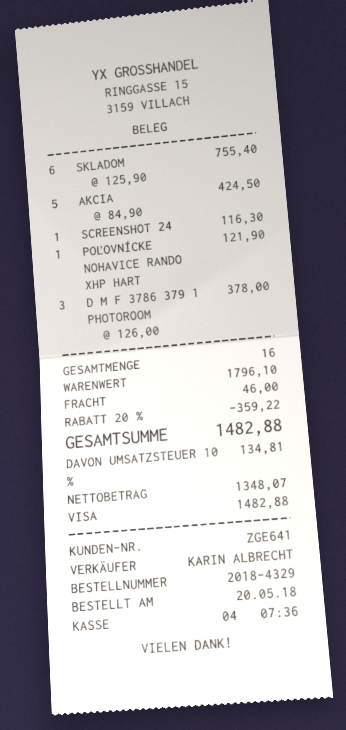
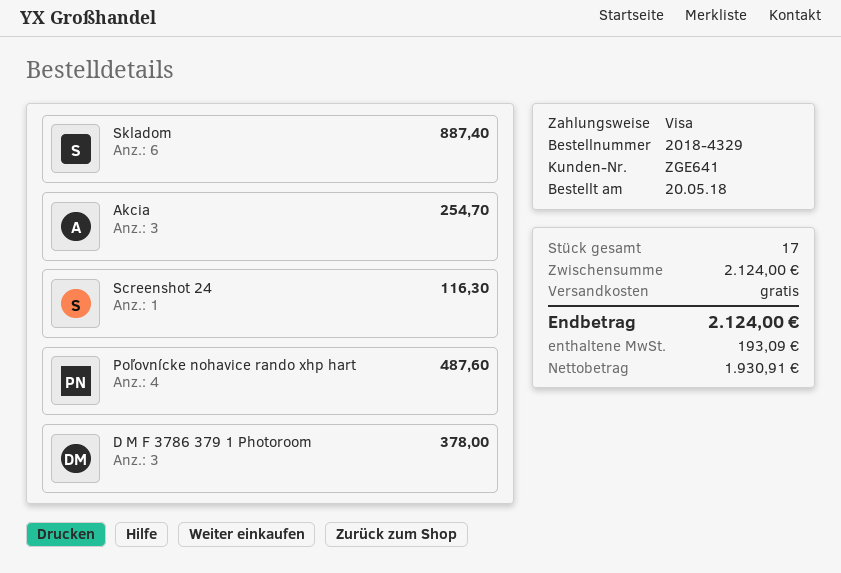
SKLADOM: 6 for 755.40 -> 6 for 887.40
AKCIA: 5 for 424.50 -> 3 for 254.70
POĽOVNÍCKE NOHAVICE RANDO XHP HART: 1 for 121.90 -> 4 for 487.60
total quantity: 16 -> 17
subtotal: 1796.10 -> 2124.00
discount: 20% = 359.22 -> none
shipping: 46.00 -> 0.00
net: 1348.07 -> 1930.91
tax: 134.81 -> 193.09
total: 1482.88 -> 2124.00

